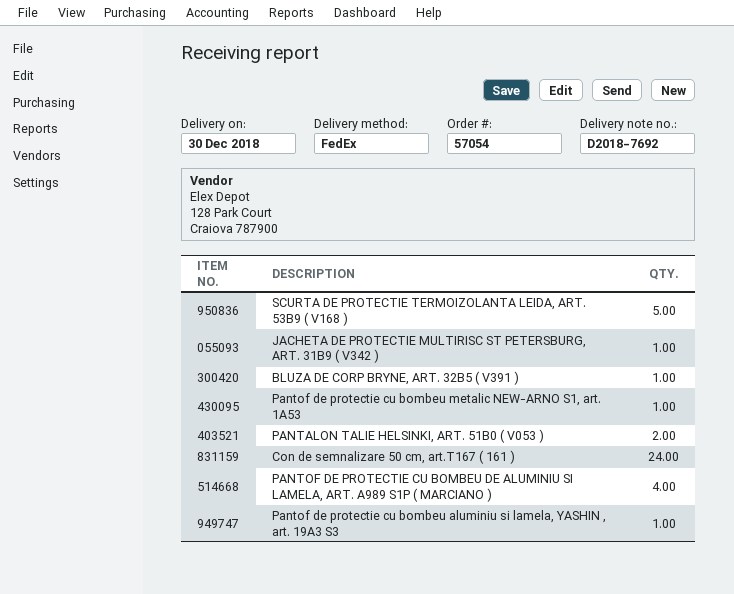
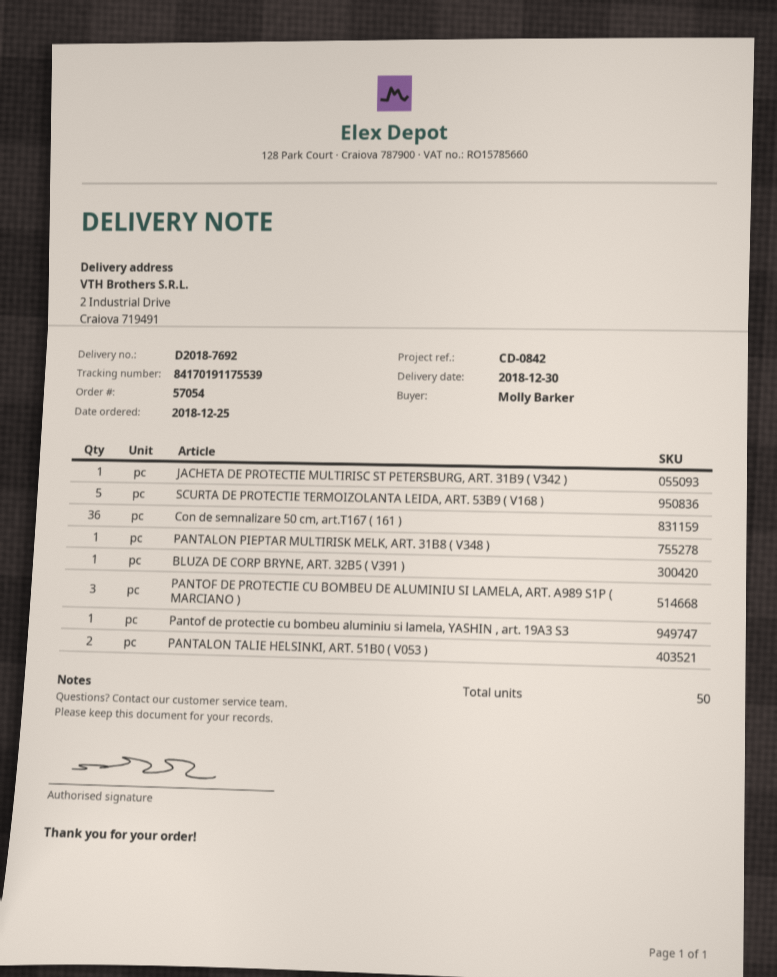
Pantof de protectie cu bombeu metalic NEW-ARNO S1, art. 1A53: 1 -> none
Con de semnalizare 50 cm, art.T167 ( 161 ): 24 -> 36
PANTOF DE PROTECTIE CU BOMBEU DE ALUMINIU SI LAMELA, ART. A989 S1P ( MARCIANO ): 4 -> 3
PANTALON PIEPTAR MULTIRISK MELK, ART. 31B8 ( V348 ): none -> 1

